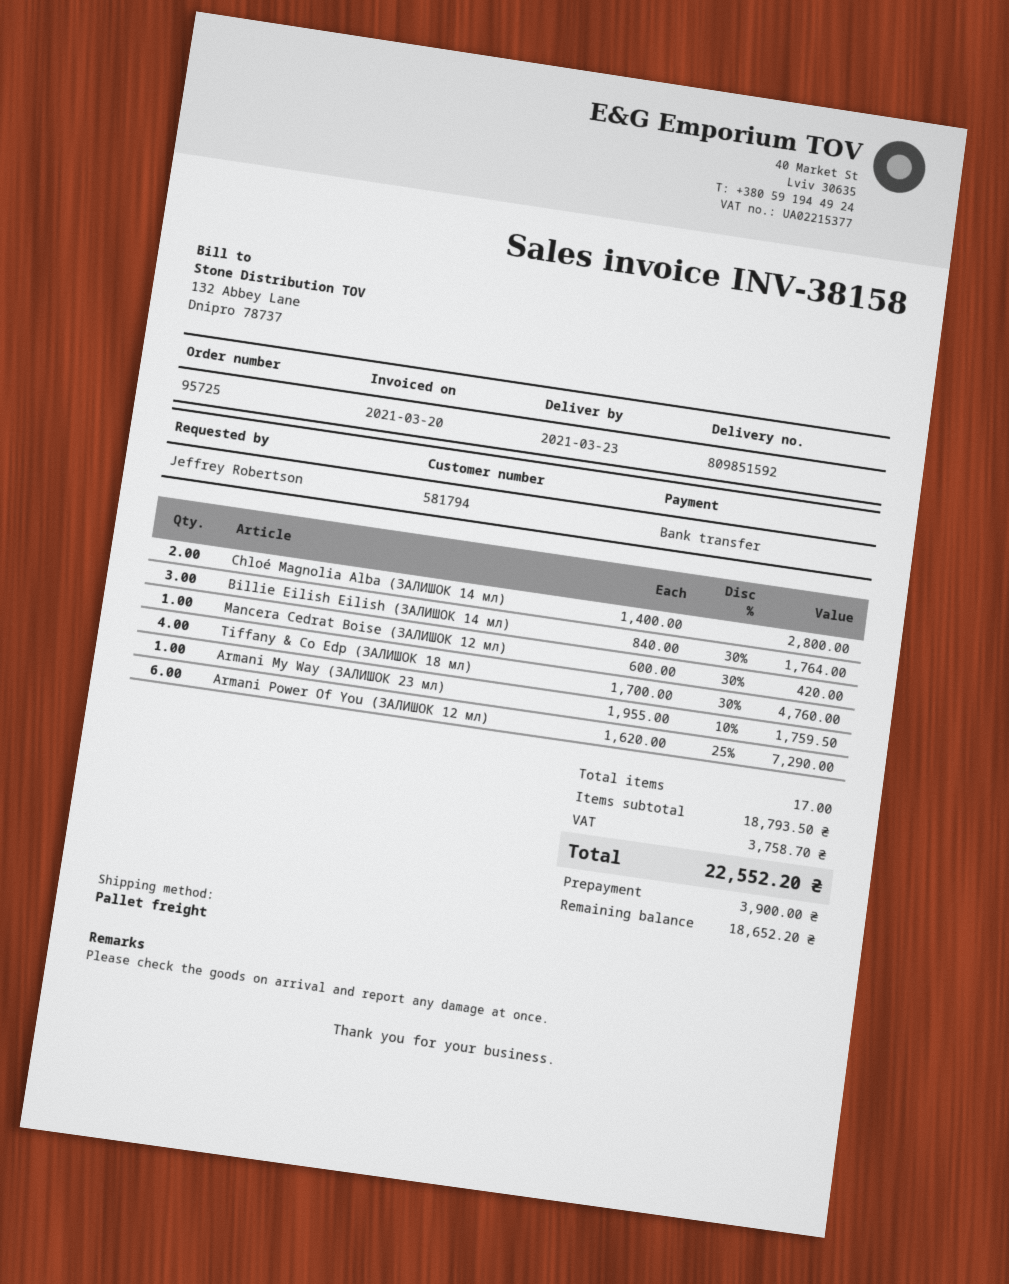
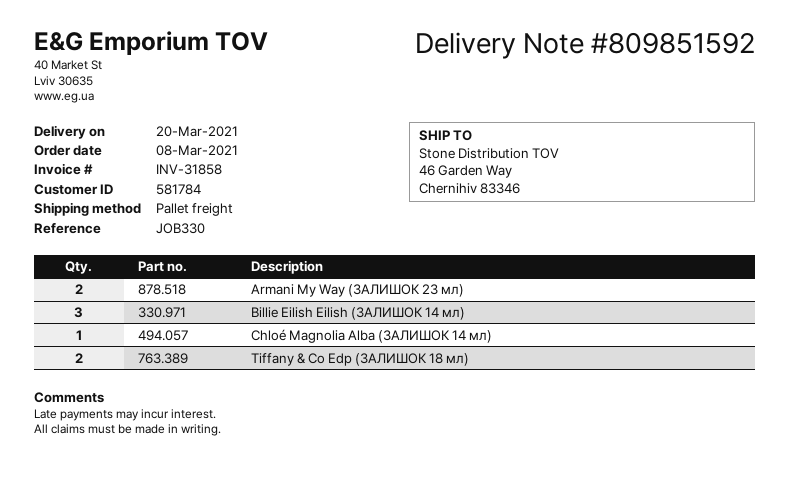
delivery date: 2021-03-23 -> 2021-03-20
invoice number: INV-38158 -> INV-31858
customer number: 581794 -> 581784
Chloé Magnolia Alba (ЗАЛИШОК 14 мл): 2 -> 1
Mancera Cedrat Boise (ЗАЛИШОК 12 мл): 1 -> none
Tiffany & Co Edp (ЗАЛИШОК 18 мл): 4 -> 2
Armani My Way (ЗАЛИШОК 23 мл): 1 -> 2
Armani Power Of You (ЗАЛИШОК 12 мл): 6 -> none

